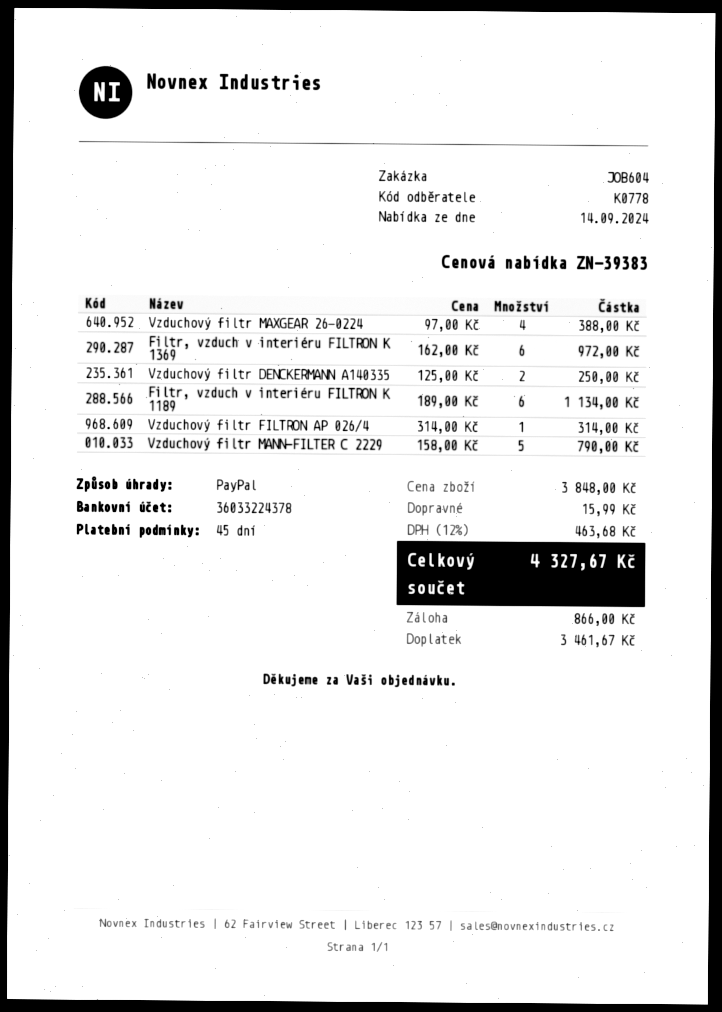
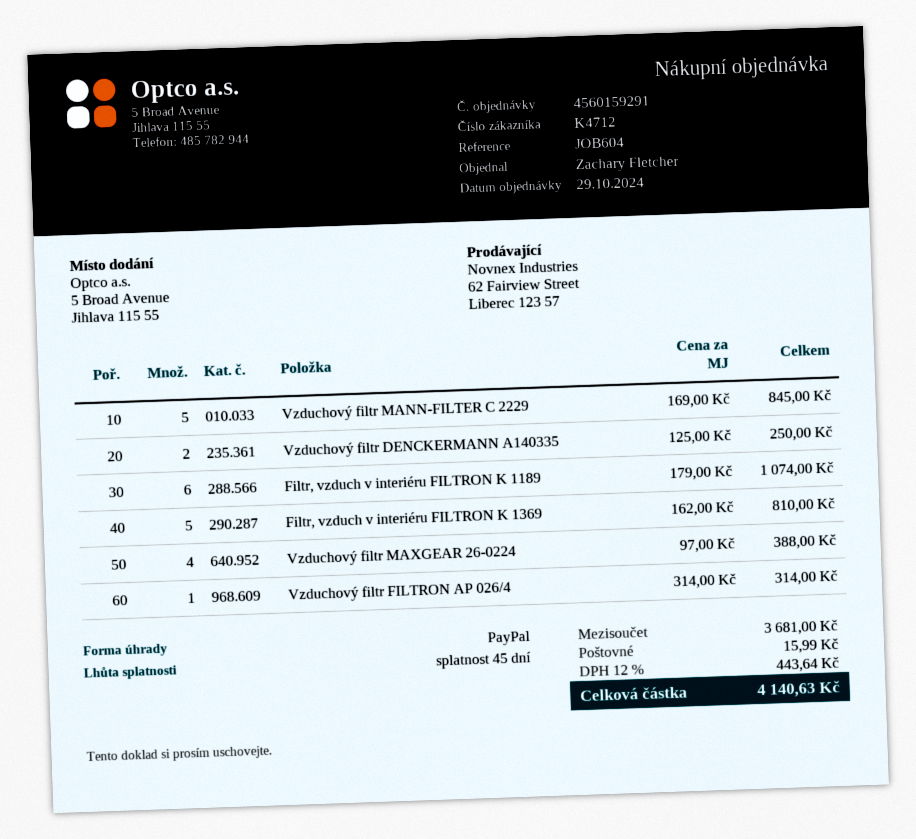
customer number: K0778 -> K4712
Filtr, vzduch v interiéru FILTRON K 1369: 6 x 162.00 = 972.00 -> 5 x 162.00 = 810.00
Filtr, vzduch v interiéru FILTRON K 1189: 6 x 189.00 = 1134.00 -> 6 x 179.00 = 1074.00
Vzduchový filtr MANN-FILTER C 2229: 5 x 158.00 = 790.00 -> 5 x 169.00 = 845.00
subtotal: 3848.00 -> 3681.00
tax: 12% = 463.68 -> 12% = 443.64
total: 4327.67 -> 4140.63

